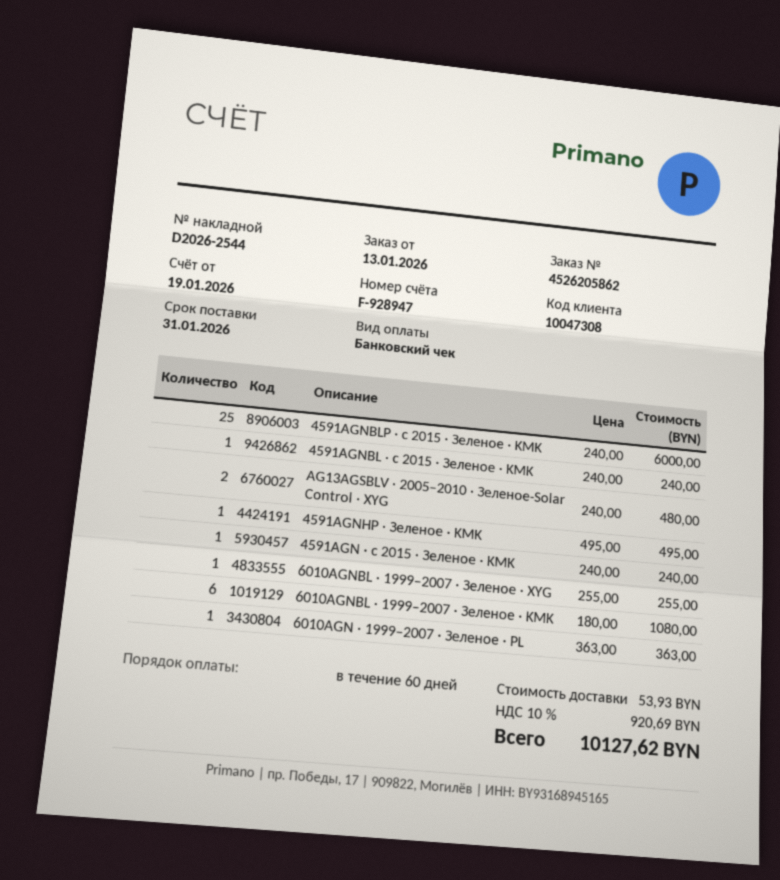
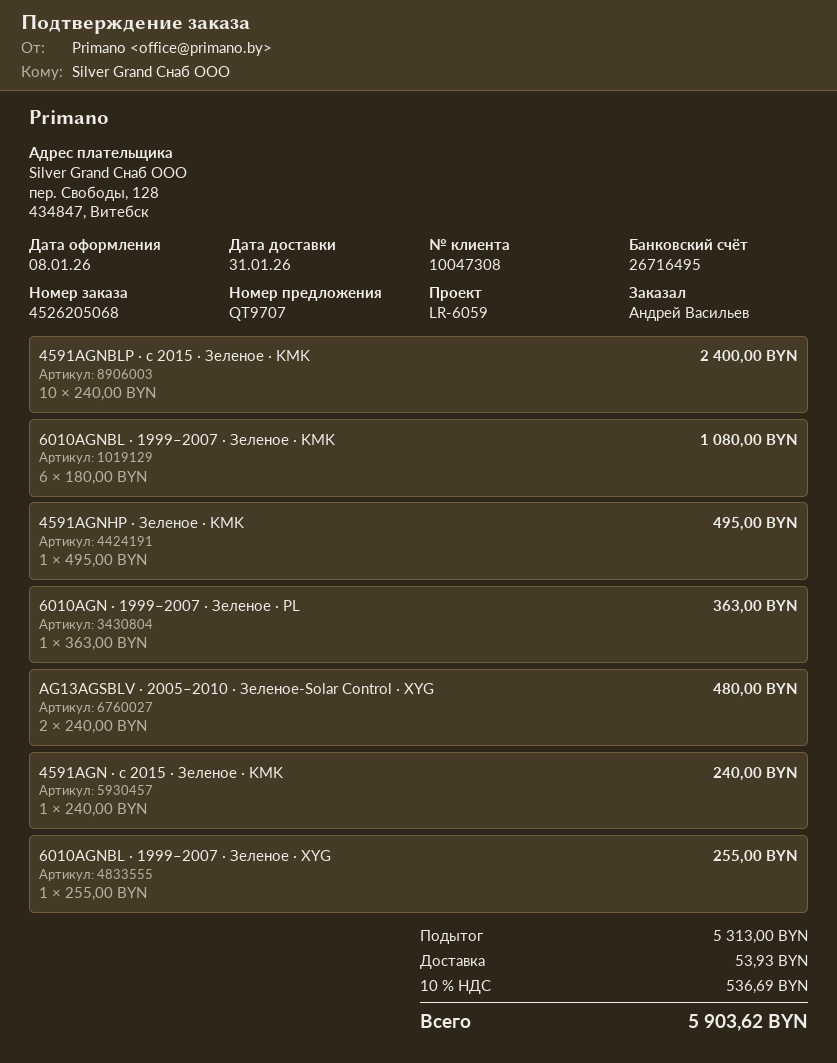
order number: 4526205862 -> 4526205068
order date: 2026-01-13 -> 2026-01-08
4591AGNBLP · с 2015 · Зеленое · KMK: 25 x 240.00 = 6000.00 -> 10 x 240.00 = 2400.00
4591AGNBL · с 2015 · Зеленое · KMK: 1 x 240.00 = 240.00 -> none
tax: 10% = 920.69 -> 10% = 536.69
total: 10127.62 -> 5903.62

